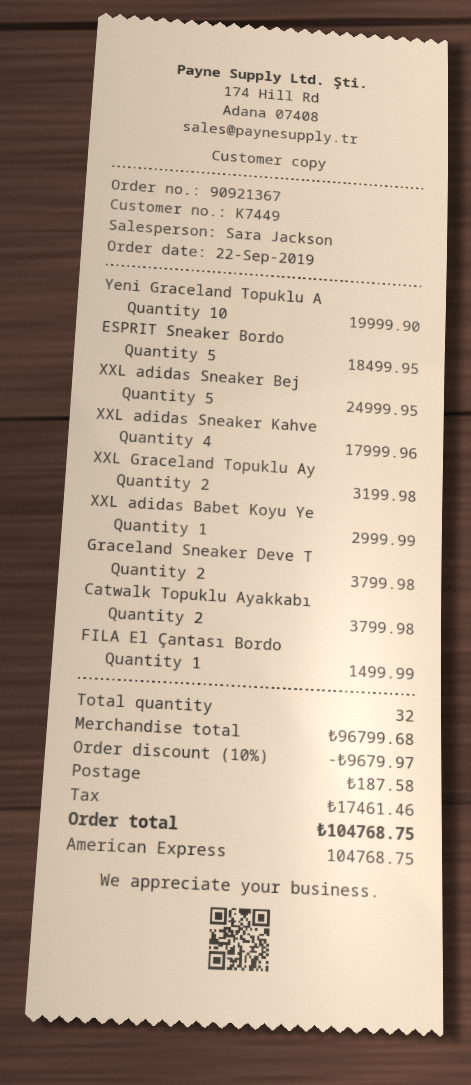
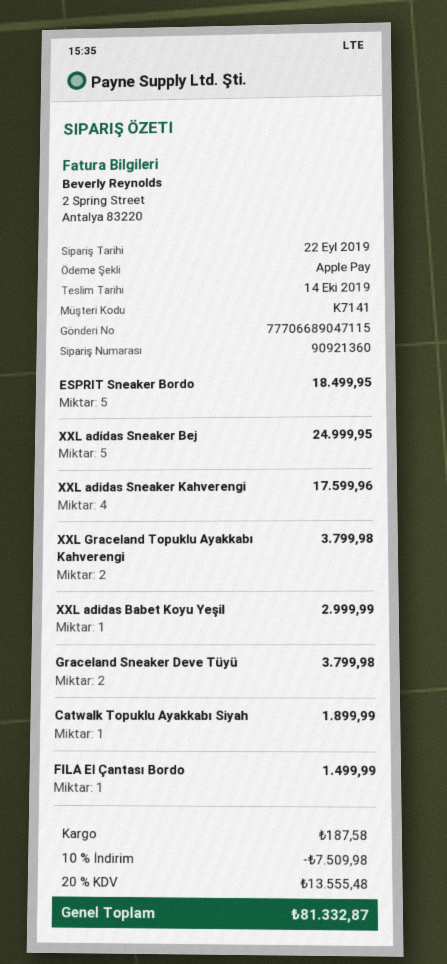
order number: 90921367 -> 90921360
customer number: K7449 -> K7141
payment method: American Express -> Apple Pay
Yeni Graceland Topuklu A: 10 for 19999.90 -> none
XXL adidas Sneaker Kahve: 4 for 17999.96 -> 4 for 17599.96
XXL Graceland Topuklu Ay: 2 for 3199.98 -> 2 for 3799.98
Catwalk Topuklu Ayakkabı: 2 for 3799.98 -> 1 for 1899.99
discount: 10% = 9679.97 -> 10% = 7509.98
tax: 17461.46 -> 13555.48
total: 104768.75 -> 81332.87

